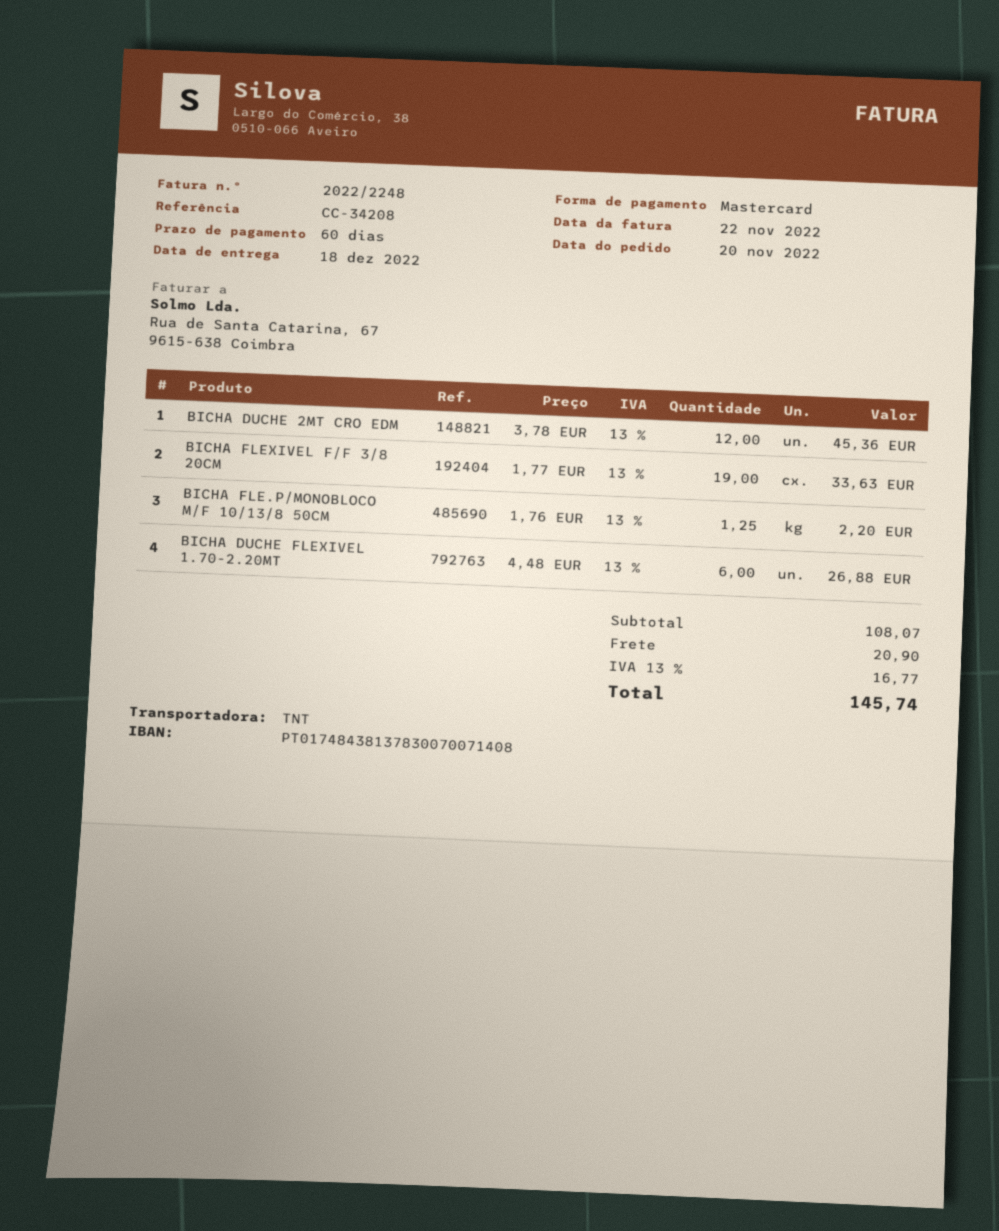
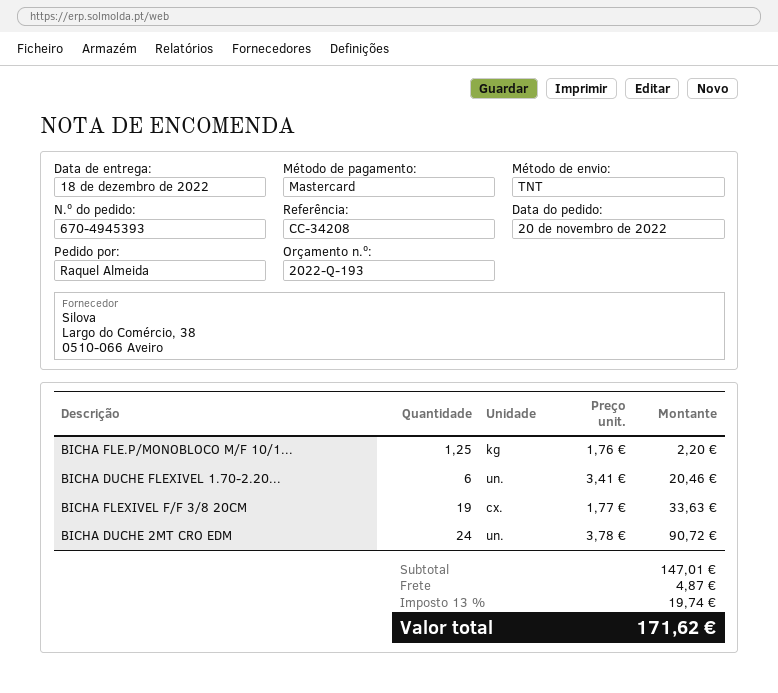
BICHA DUCHE 2MT CRO EDM: 12 x 3.78 = 45.36 -> 24 x 3.78 = 90.72
BICHA DUCHE FLEXIVEL 1.70-2.20MT: 6 x 4.48 = 26.88 -> 6 x 3.41 = 20.46
subtotal: 108.07 -> 147.01
shipping: 20.90 -> 4.87
tax: 13% = 16.77 -> 13% = 19.74
total: 145.74 -> 171.62

